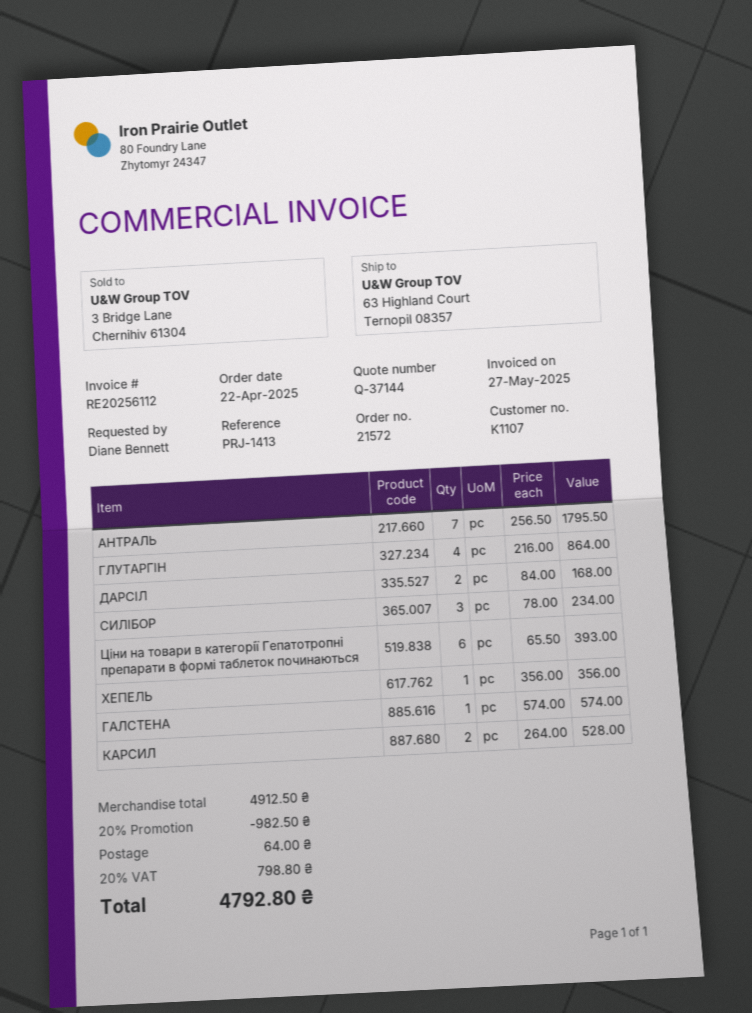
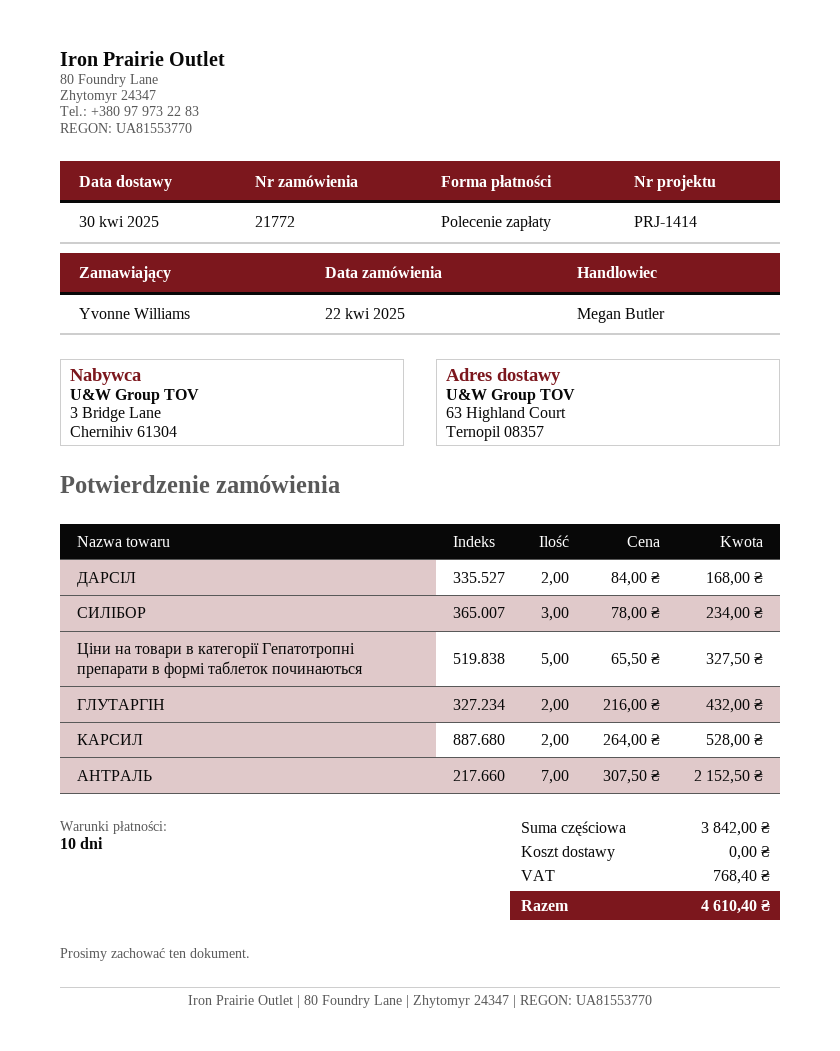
order number: 21572 -> 21772
reference: PRJ-1413 -> PRJ-1414
ordered by: Diane Bennett -> Yvonne Williams
АНТРАЛЬ: 7 x 256.50 = 1795.50 -> 7 x 307.50 = 2152.50
ГЛУТАРГІН: 4 x 216.00 = 864.00 -> 2 x 216.00 = 432.00
Ціни на товари в категорії Гепатотропні препарати в формі таблеток починаються: 6 x 65.50 = 393.00 -> 5 x 65.50 = 327.50
ХЕПЕЛЬ: 1 x 356.00 = 356.00 -> none
ГАЛСТЕНА: 1 x 574.00 = 574.00 -> none
subtotal: 4912.50 -> 3842.00
discount: 20% = 982.50 -> none
shipping: 64.00 -> 0.00
tax: 798.80 -> 768.40
total: 4792.80 -> 4610.40

